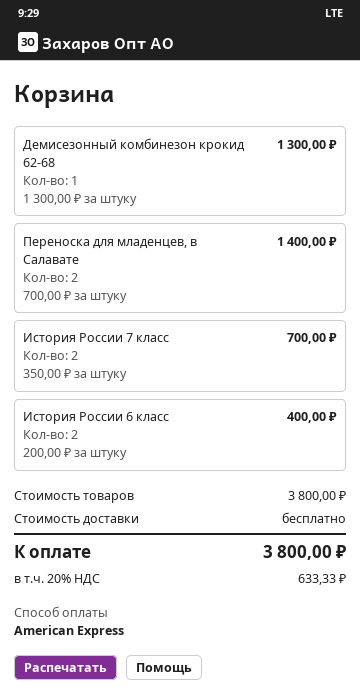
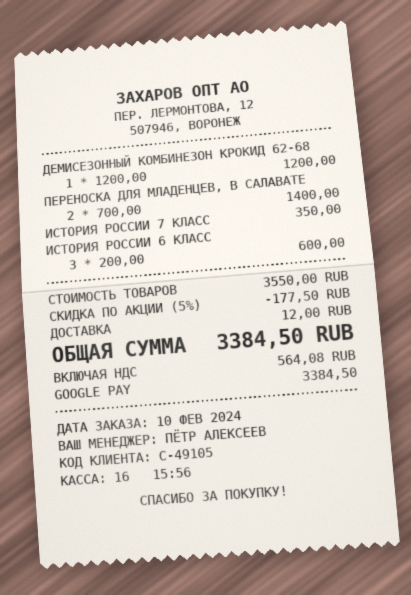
payment method: American Express -> Google Pay
Демисезонный комбинезон крокид 62-68: 1 x 1300.00 = 1300.00 -> 1 x 1200.00 = 1200.00
История России 7 класс: 2 x 350.00 = 700.00 -> 1 x 350.00 = 350.00
История России 6 класс: 2 x 200.00 = 400.00 -> 3 x 200.00 = 600.00
subtotal: 3800.00 -> 3550.00
discount: none -> 5% = 177.50
shipping: 0.00 -> 12.00
tax: 633.33 -> 564.08
total: 3800.00 -> 3384.50

